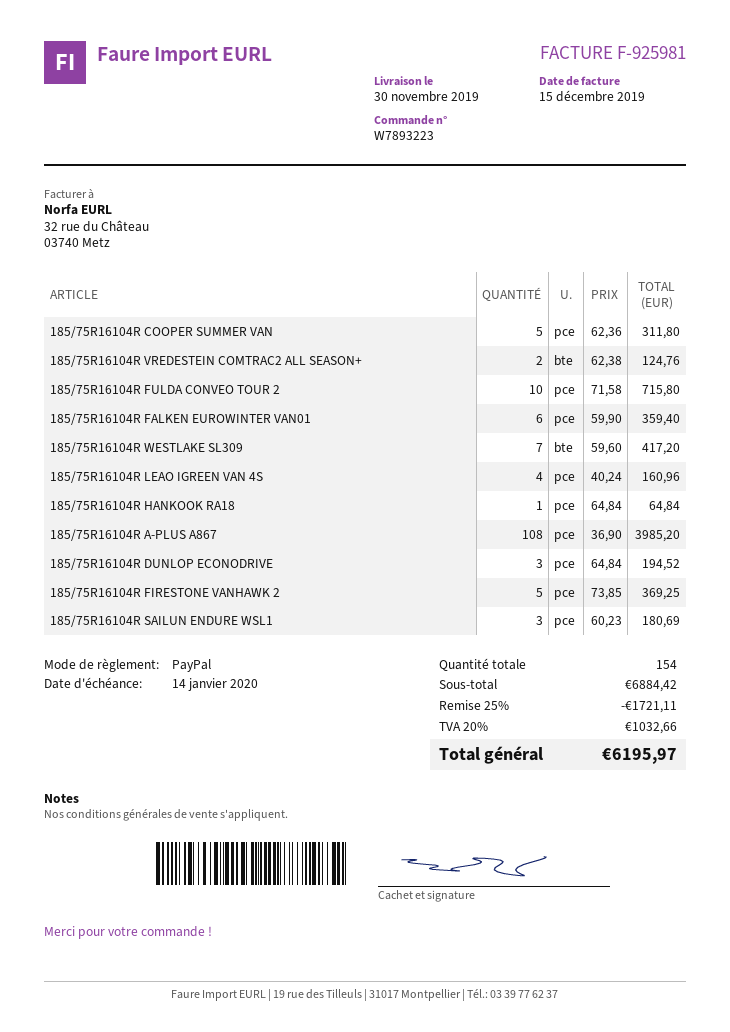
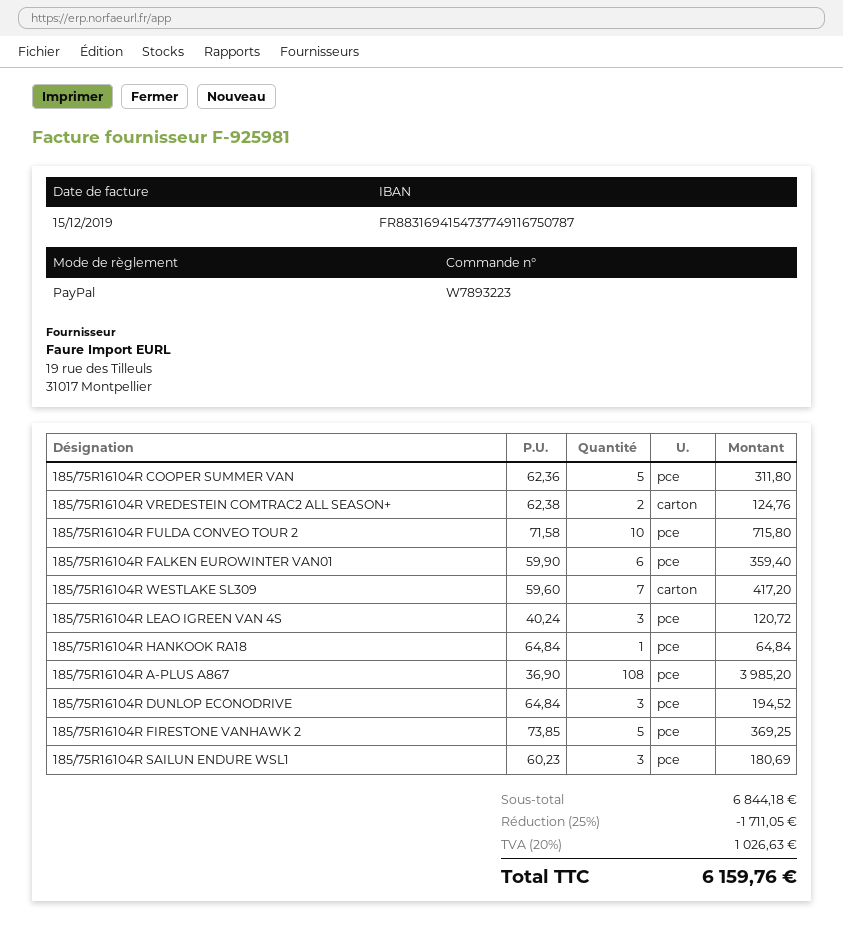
185/75R16104R LEAO IGREEN VAN 4S: 4 x 40.24 = 160.96 -> 3 x 40.24 = 120.72
subtotal: 6884.42 -> 6844.18
discount: 25% = 1721.11 -> 25% = 1711.05
tax: 20% = 1032.66 -> 20% = 1026.63
total: 6195.97 -> 6159.76

